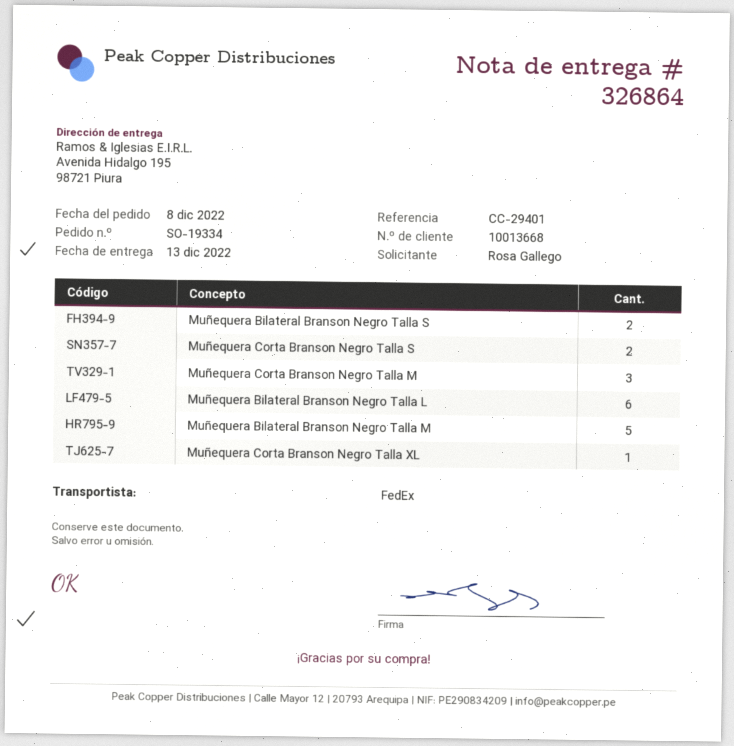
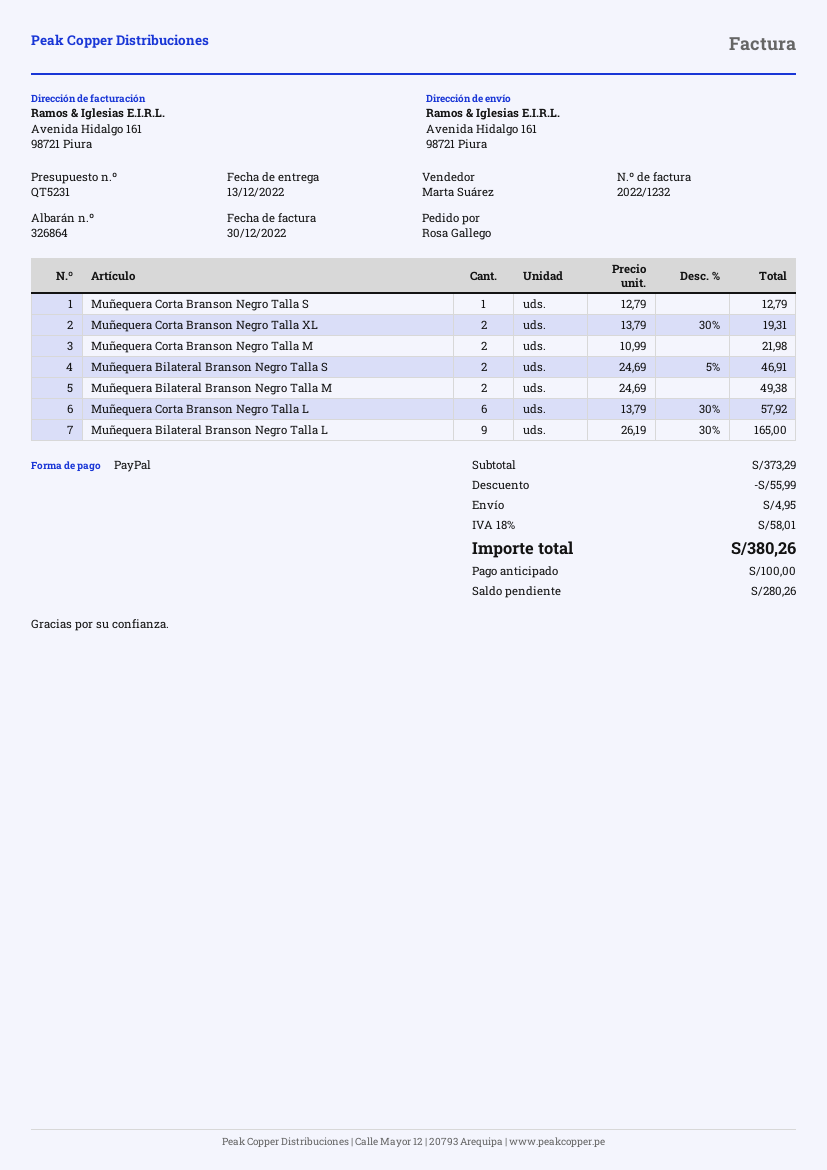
ship to: Avenida Hidalgo 195, 98721 Piura -> Avenida Hidalgo 161, 98721 Piura
Muñequera Corta Branson Negro Talla S: 2 -> 1
Muñequera Corta Branson Negro Talla M: 3 -> 2
Muñequera Bilateral Branson Negro Talla L: 6 -> 9
Muñequera Bilateral Branson Negro Talla M: 5 -> 2
Muñequera Corta Branson Negro Talla XL: 1 -> 2
Muñequera Corta Branson Negro Talla L: none -> 6

